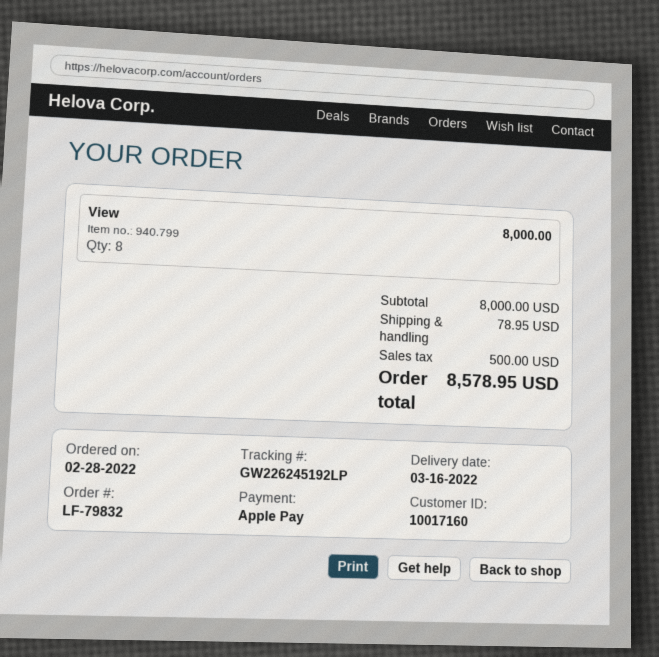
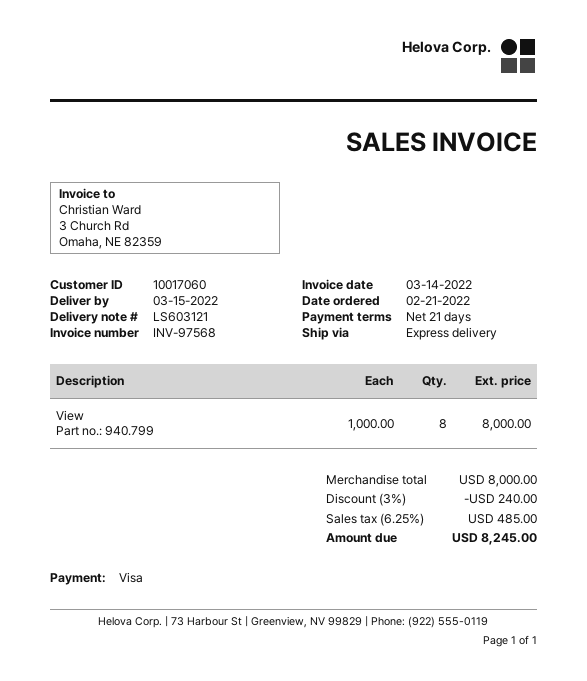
order date: 2022-02-28 -> 2022-02-21
delivery date: 2022-03-16 -> 2022-03-15
customer number: 10017160 -> 10017060
payment method: Apple Pay -> Visa
discount: none -> 3% = 240.00
shipping: 78.95 -> none
tax: 500.00 -> 485.00
total: 8578.95 -> 8245.00

